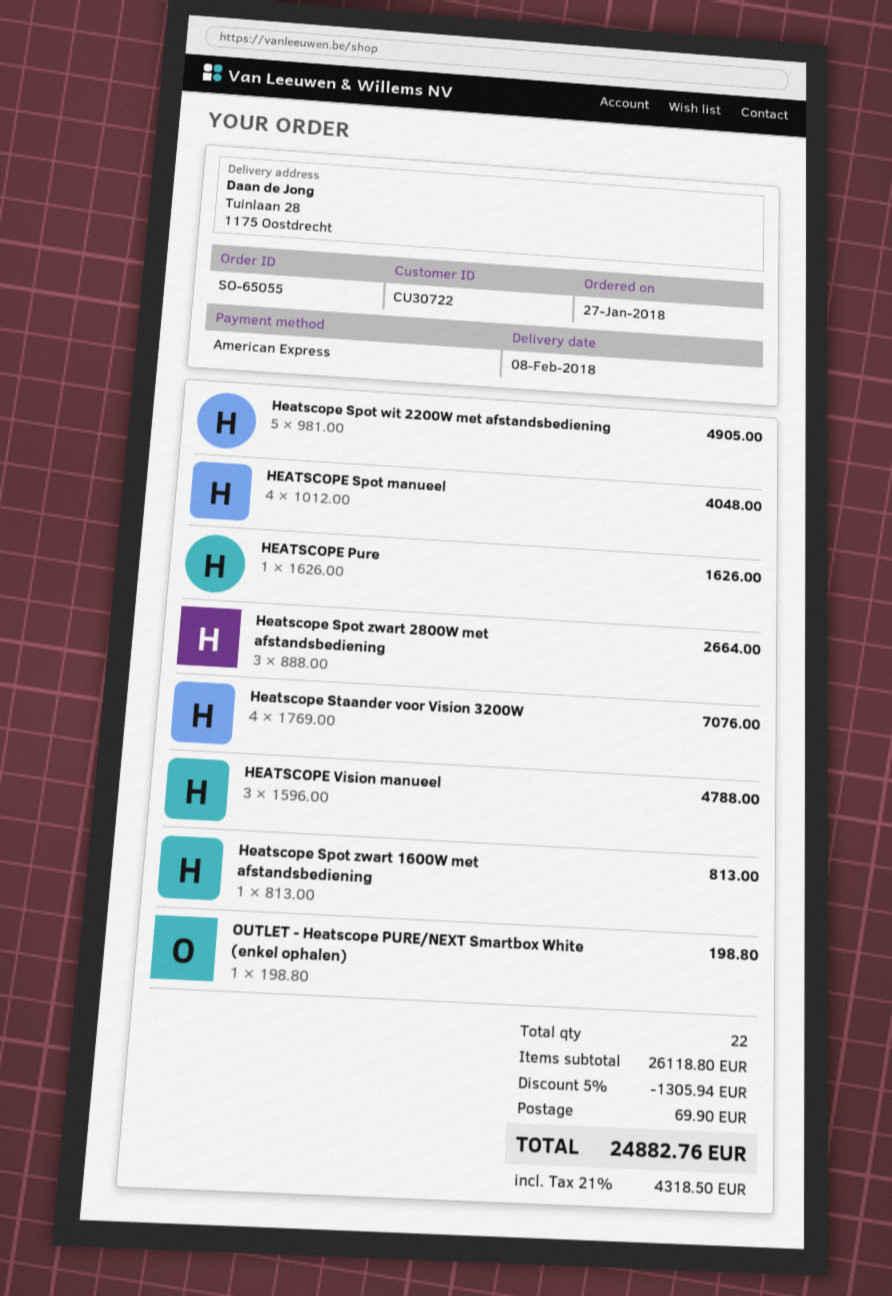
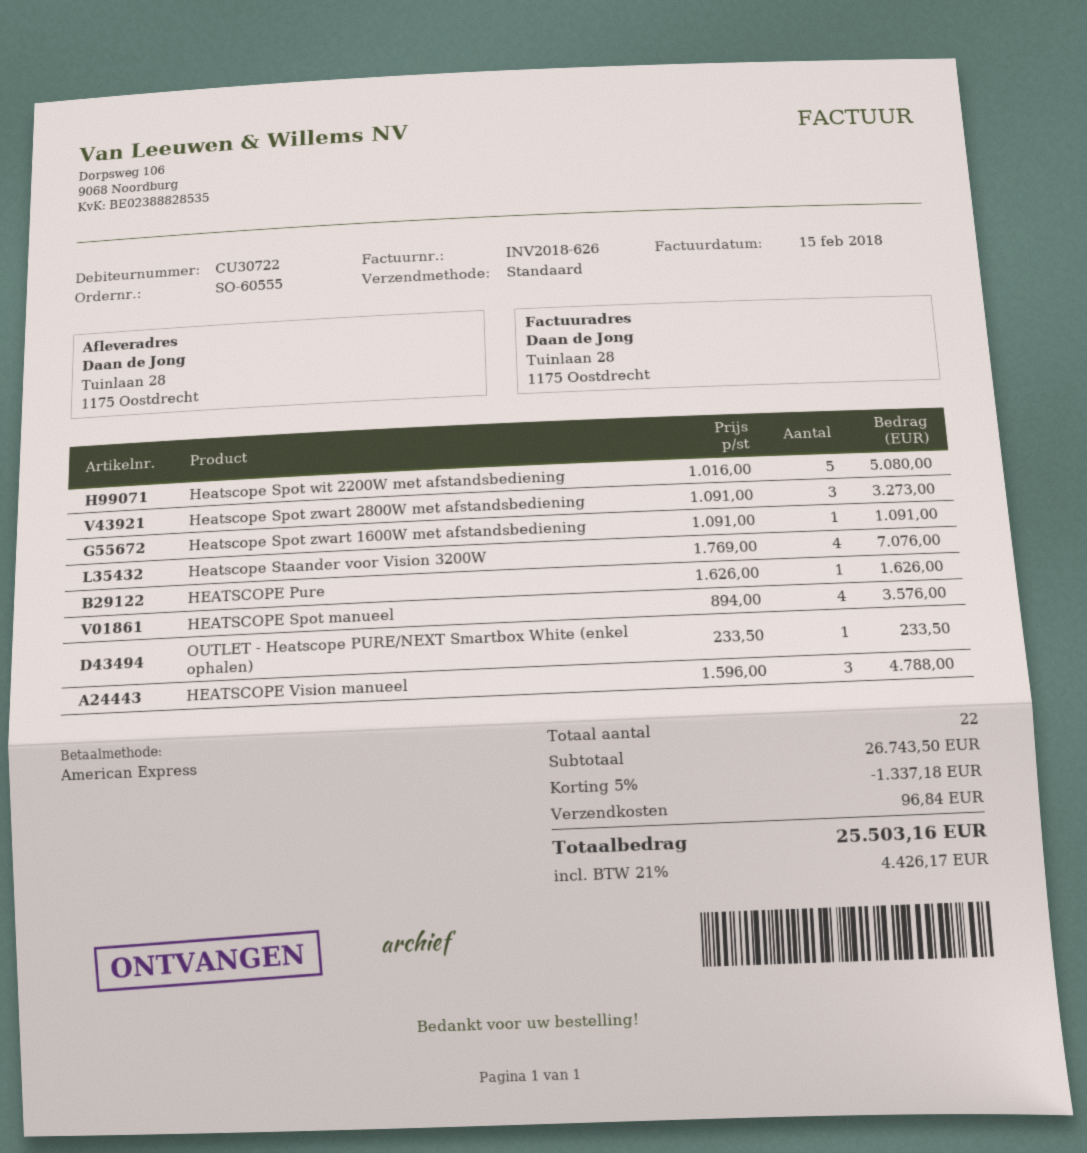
order number: SO-65055 -> SO-60555
Heatscope Spot wit 2200W met afstandsbediening: 5 x 981.00 = 4905.00 -> 5 x 1016.00 = 5080.00
HEATSCOPE Spot manueel: 4 x 1012.00 = 4048.00 -> 4 x 894.00 = 3576.00
Heatscope Spot zwart 2800W met afstandsbediening: 3 x 888.00 = 2664.00 -> 3 x 1091.00 = 3273.00
Heatscope Spot zwart 1600W met afstandsbediening: 1 x 813.00 = 813.00 -> 1 x 1091.00 = 1091.00
OUTLET - Heatscope PURE/NEXT Smartbox White (enkel ophalen): 1 x 198.80 = 198.80 -> 1 x 233.50 = 233.50
subtotal: 26118.80 -> 26743.50
discount: 5% = 1305.94 -> 5% = 1337.18
shipping: 69.90 -> 96.84
tax: 21% = 4318.50 -> 21% = 4426.17
total: 24882.76 -> 25503.16

